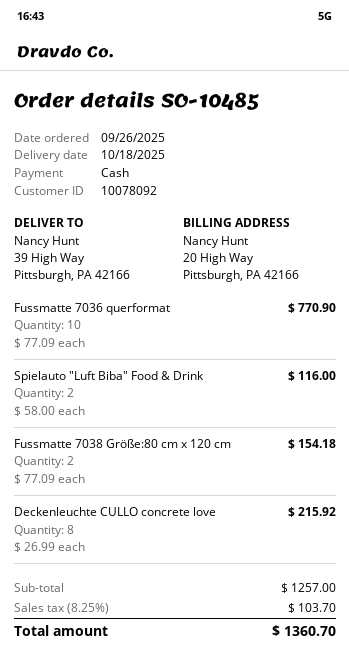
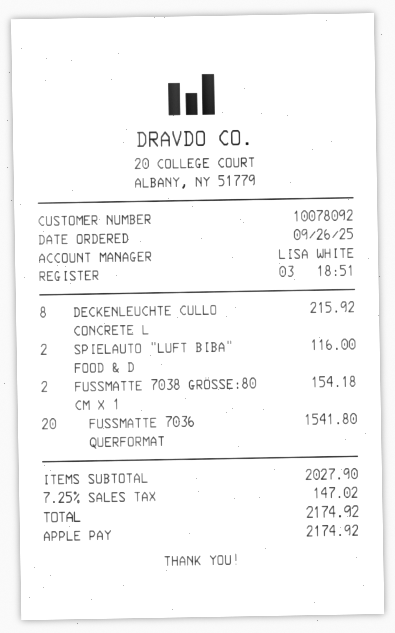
payment method: cash -> Apple Pay
Fussmatte 7036 querformat: 10 for 770.90 -> 20 for 1541.80
subtotal: 1257.00 -> 2027.90
tax: 8.25% = 103.70 -> 7.25% = 147.02
total: 1360.70 -> 2174.92

